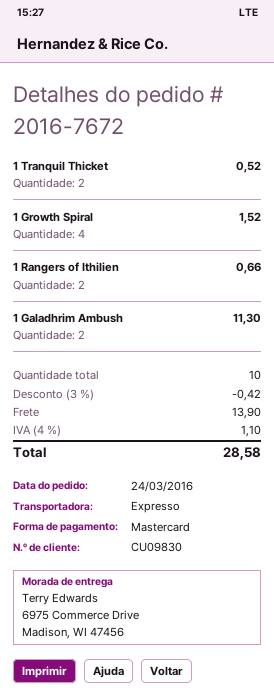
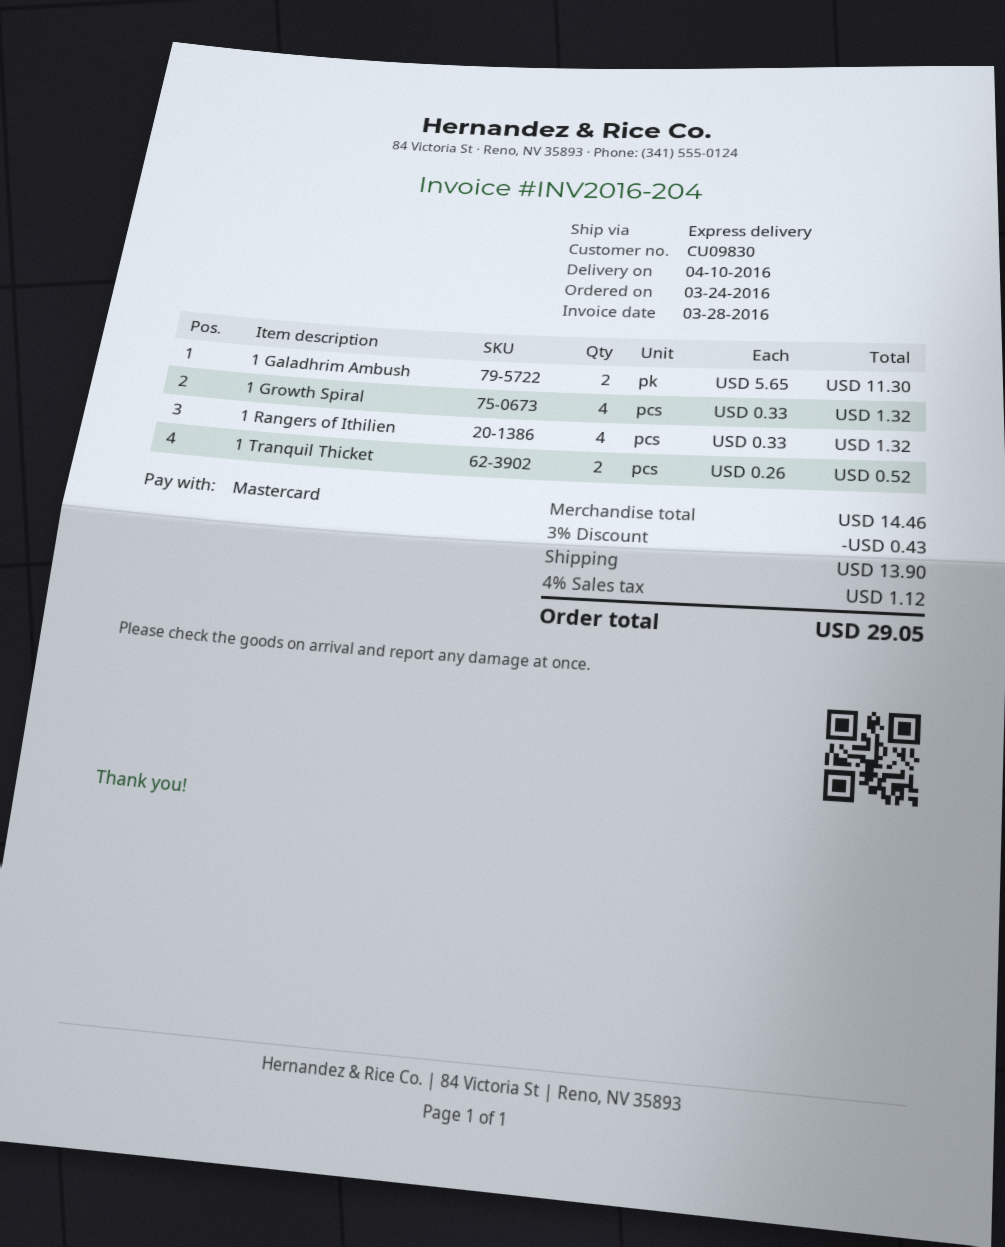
1 Growth Spiral: 4 for 1.52 -> 4 for 1.32
1 Rangers of Ithilien: 2 for 0.66 -> 4 for 1.32
discount: 3% = 0.42 -> 3% = 0.43
tax: 4% = 1.10 -> 4% = 1.12
total: 28.58 -> 29.05

